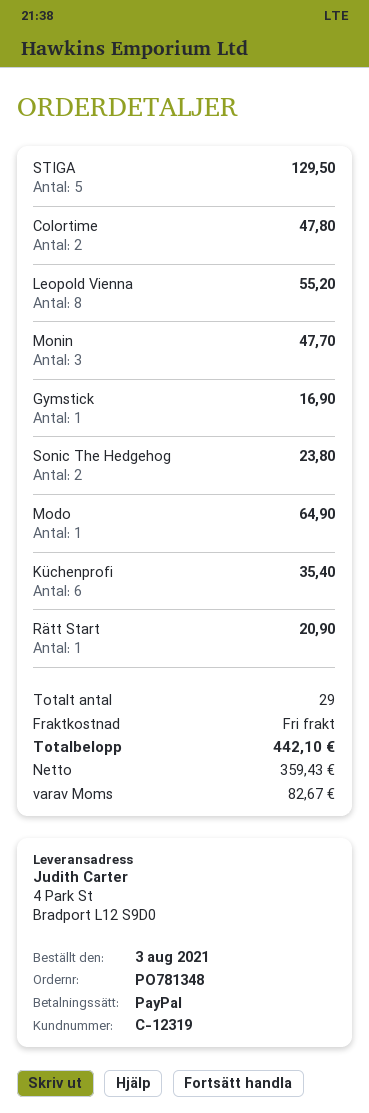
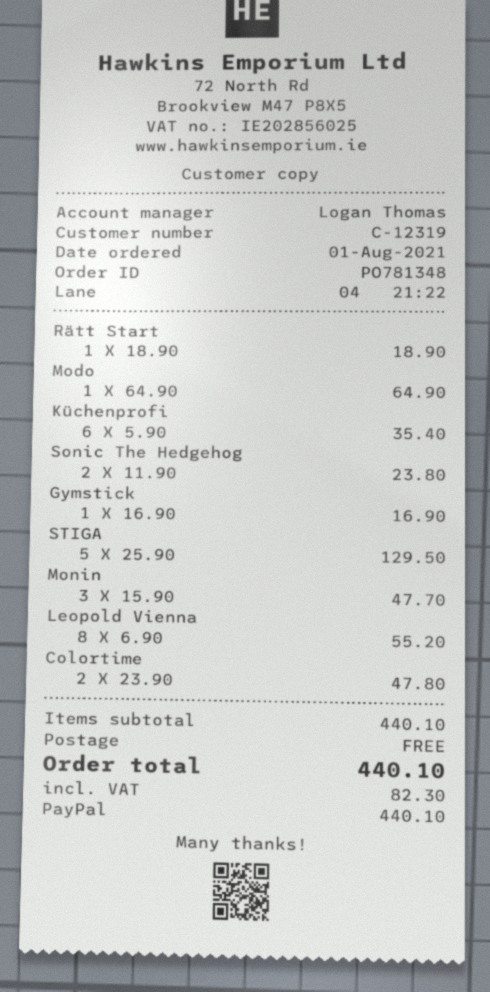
order date: 2021-08-03 -> 2021-08-01
Rätt Start: 1 for 20.90 -> 1 for 18.90
tax: 82.67 -> 82.30
total: 442.10 -> 440.10

